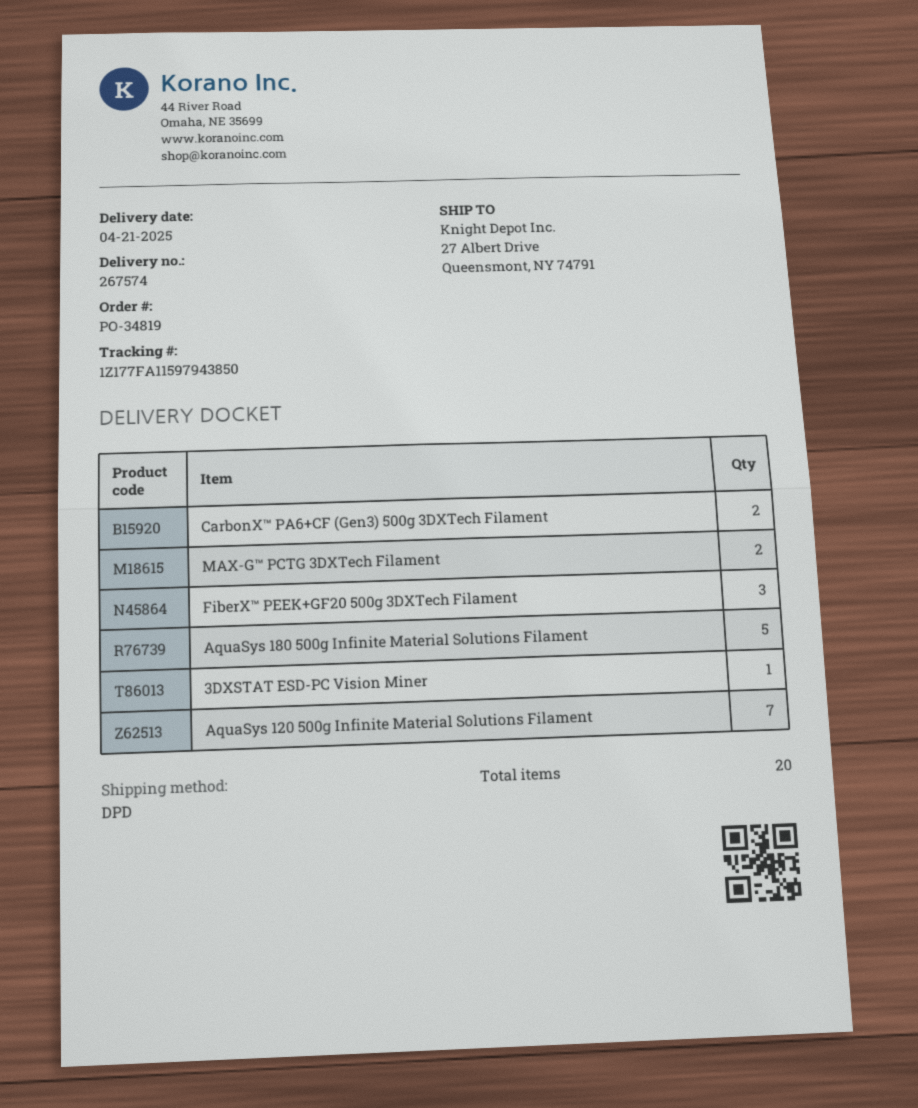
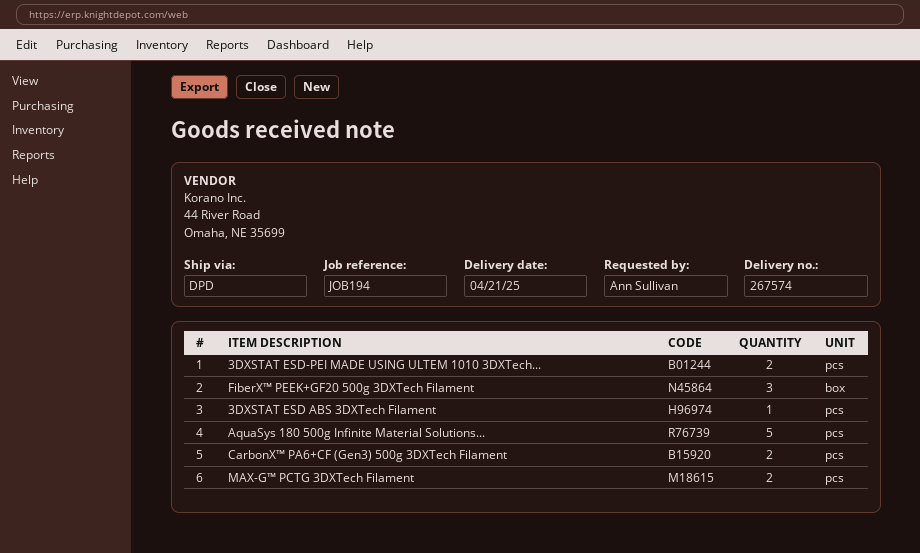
3DXSTAT ESD-PC Vision Miner: 1 -> none
AquaSys 120 500g Infinite Material Solutions Filament: 7 -> none
3DXSTAT ESD-PEI MADE USING ULTEM 1010 3DXTech...: none -> 2
3DXSTAT ESD ABS 3DXTech Filament: none -> 1

